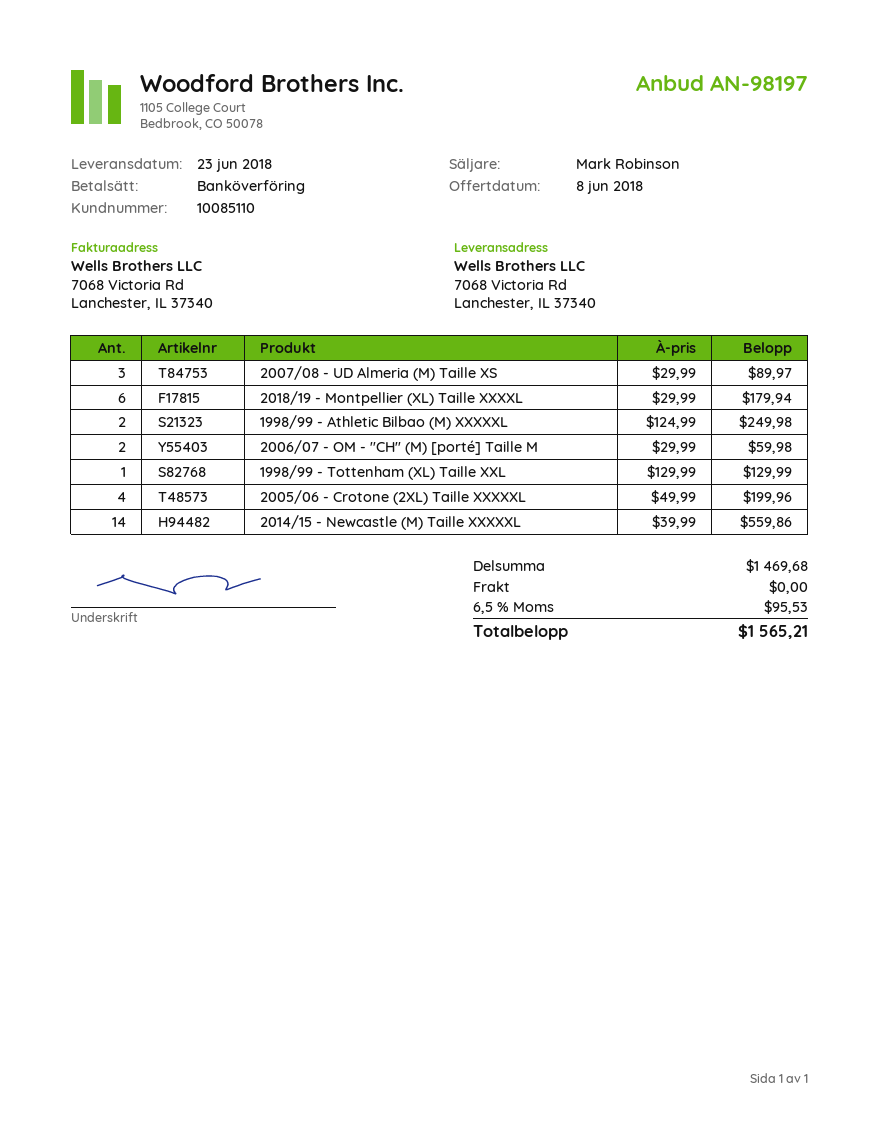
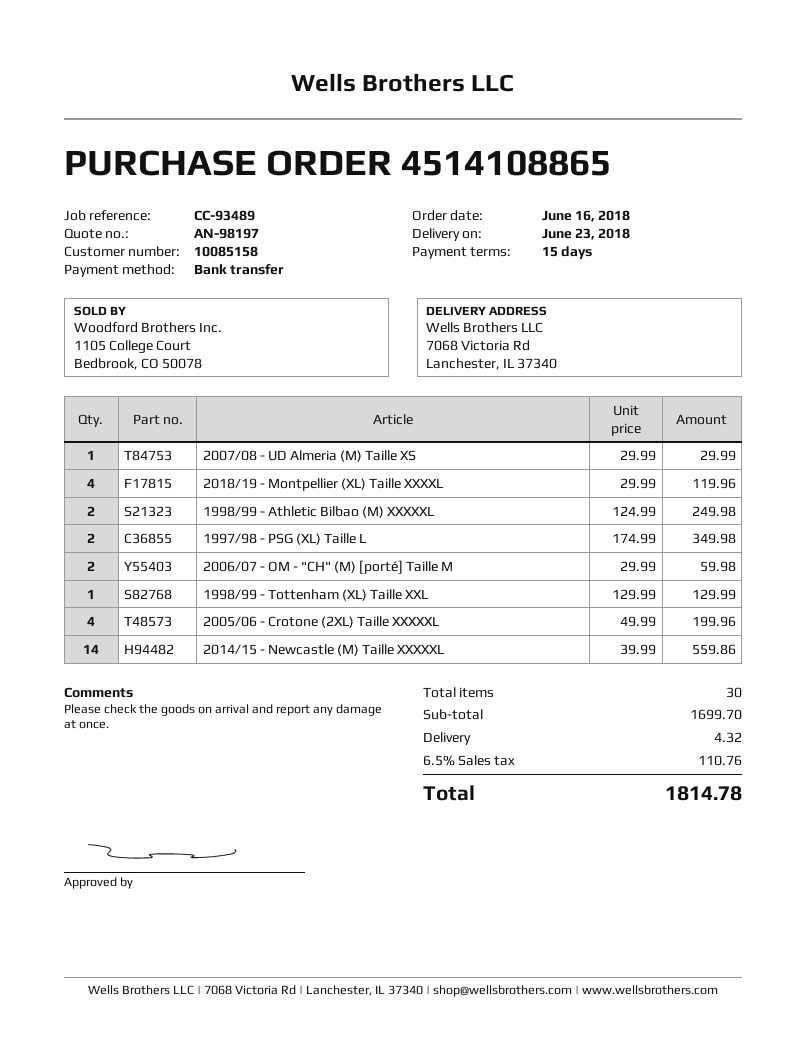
customer number: 10085110 -> 10085158
2007/08 - UD Almeria (M) Taille XS: 3 x 29.99 = 89.97 -> 1 x 29.99 = 29.99
2018/19 - Montpellier (XL) Taille XXXXL: 6 x 29.99 = 179.94 -> 4 x 29.99 = 119.96
1997/98 - PSG (XL) Taille L: none -> 2 x 174.99 = 349.98
subtotal: 1469.68 -> 1699.70
shipping: 0.00 -> 4.32
tax: 6.5% = 95.53 -> 6.5% = 110.76
total: 1565.21 -> 1814.78

